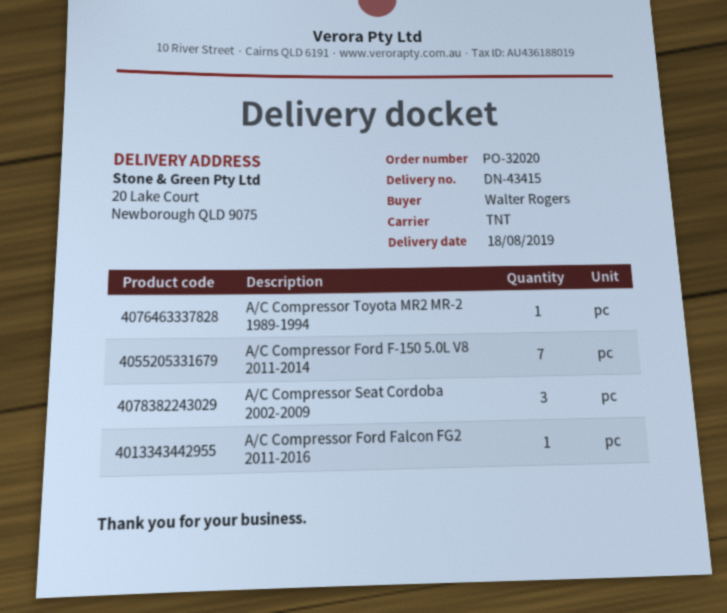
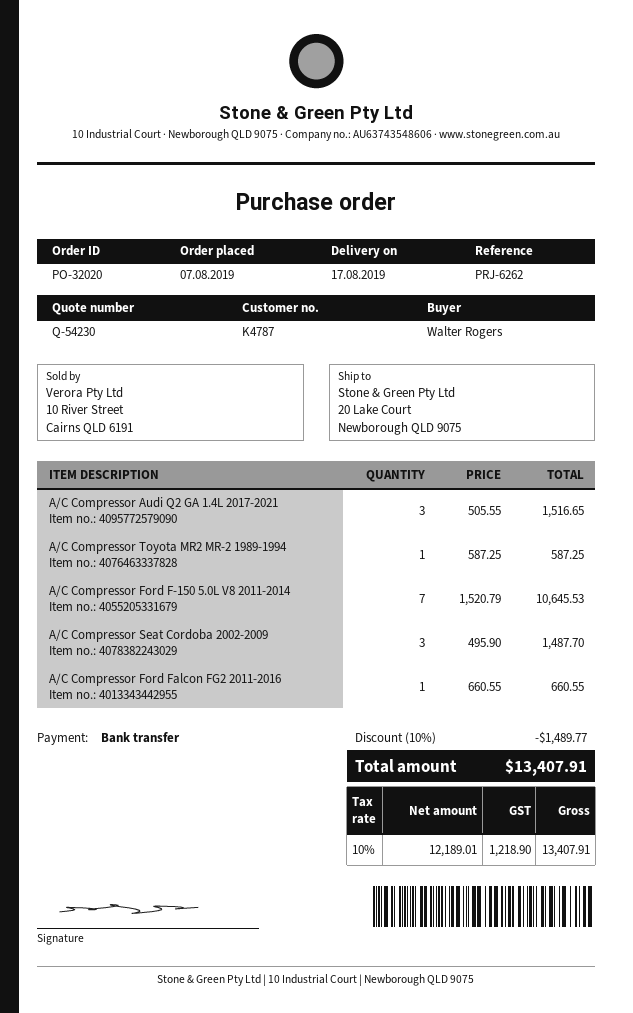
delivery date: 2019-08-18 -> 2019-08-17
A/C Compressor Audi Q2 GA 1.4L 2017-2021: none -> 3

